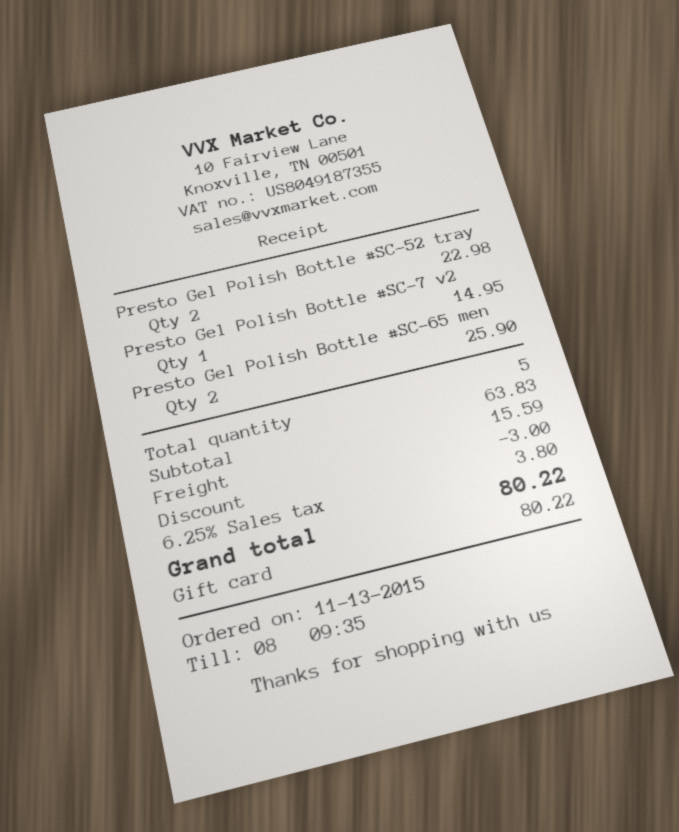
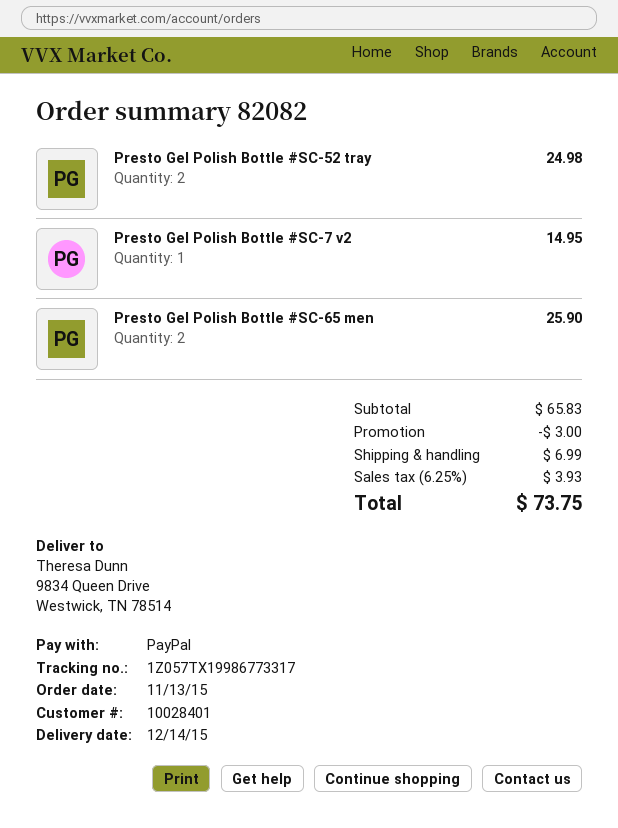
payment method: gift card -> PayPal
Presto Gel Polish Bottle #SC-52 tray: 2 for 22.98 -> 2 for 24.98
subtotal: 63.83 -> 65.83
shipping: 15.59 -> 6.99
tax: 6.25% = 3.80 -> 6.25% = 3.93
total: 80.22 -> 73.75

